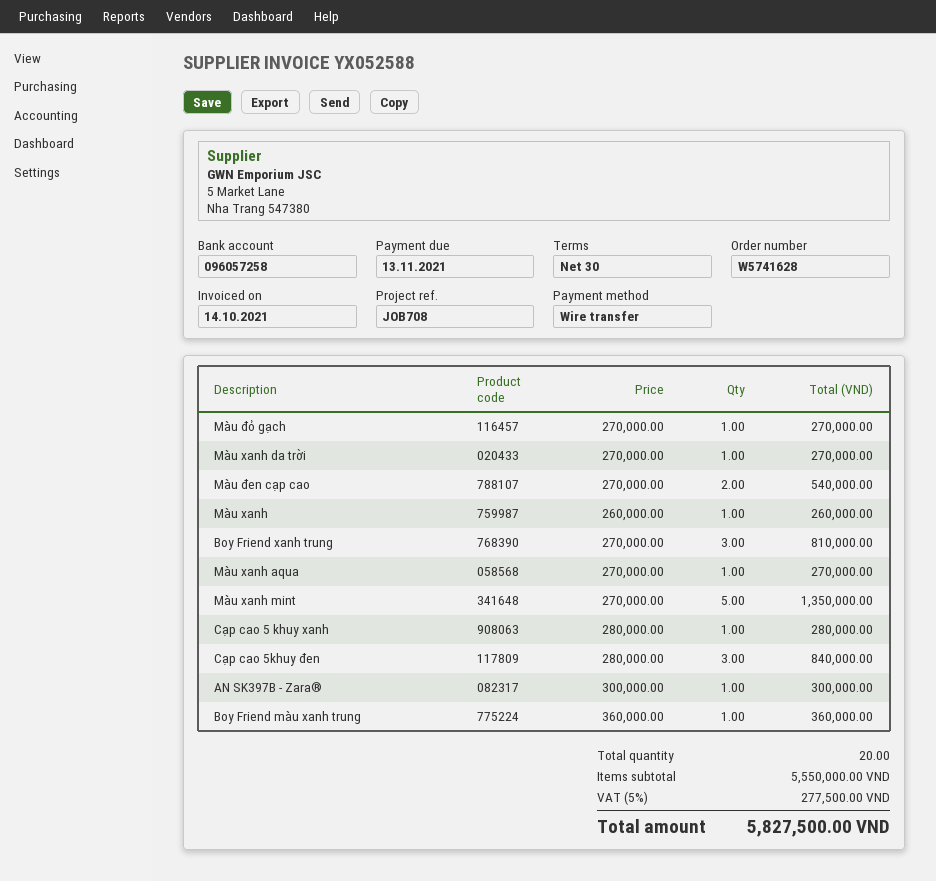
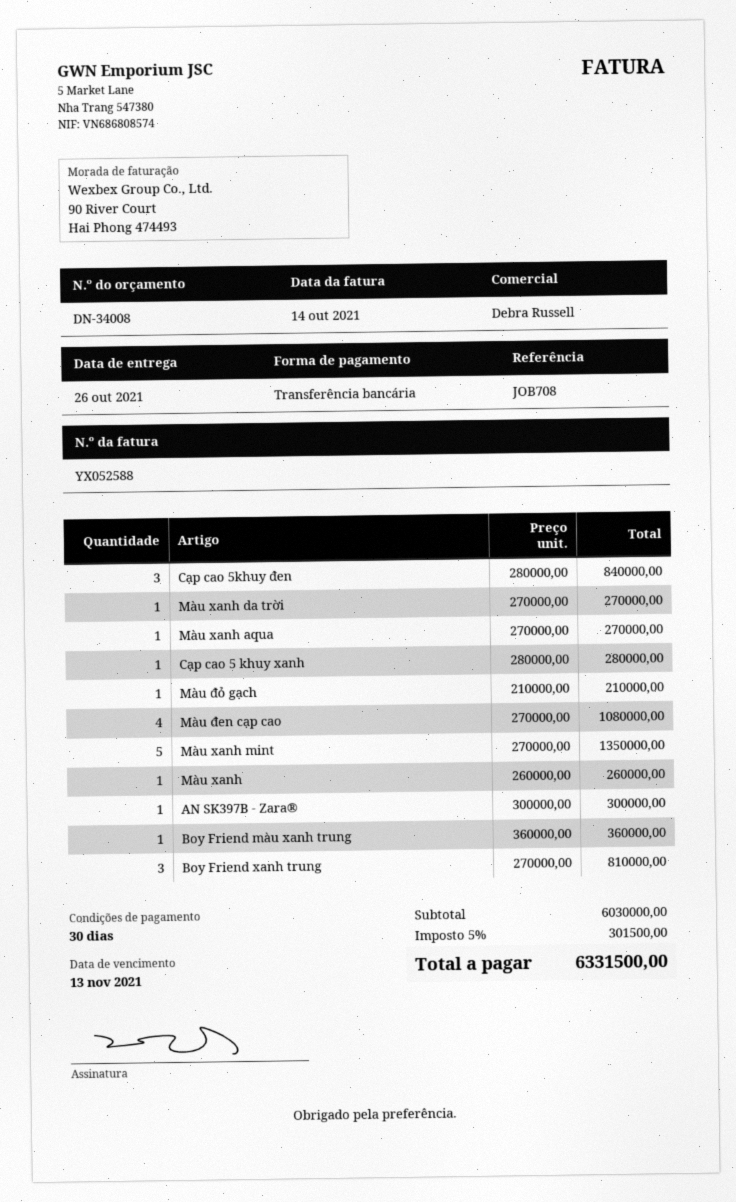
Màu đỏ gạch: 1 x 270000.00 = 270000.00 -> 1 x 210000.00 = 210000.00
Màu đen cạp cao: 2 x 270000.00 = 540000.00 -> 4 x 270000.00 = 1080000.00
subtotal: 5550000.00 -> 6030000.00
tax: 5% = 277500.00 -> 5% = 301500.00
total: 5827500.00 -> 6331500.00

